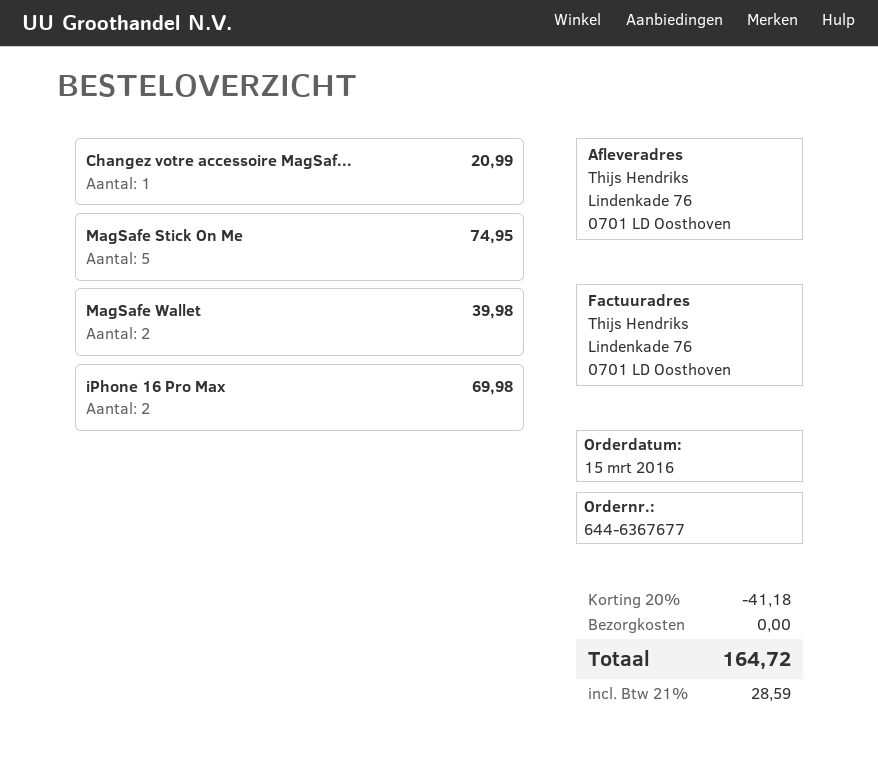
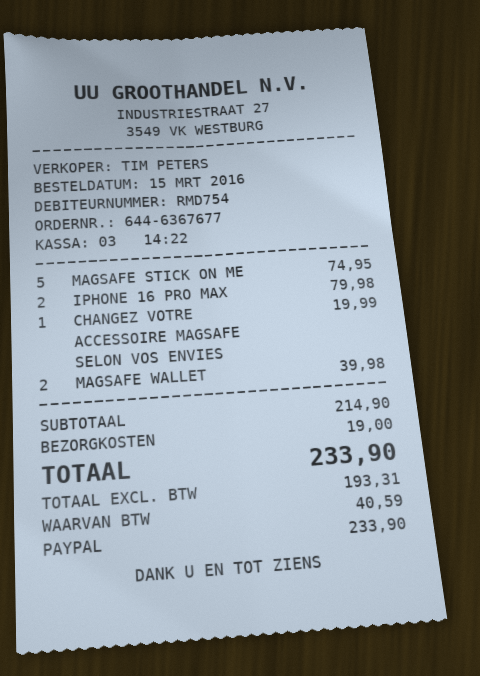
Changez votre accessoire MagSaf...: 1 for 20.99 -> 1 for 19.99
iPhone 16 Pro Max: 2 for 69.98 -> 2 for 79.98
discount: 20% = 41.18 -> none
shipping: 0.00 -> 19.00
tax: 28.59 -> 40.59
total: 164.72 -> 233.90

